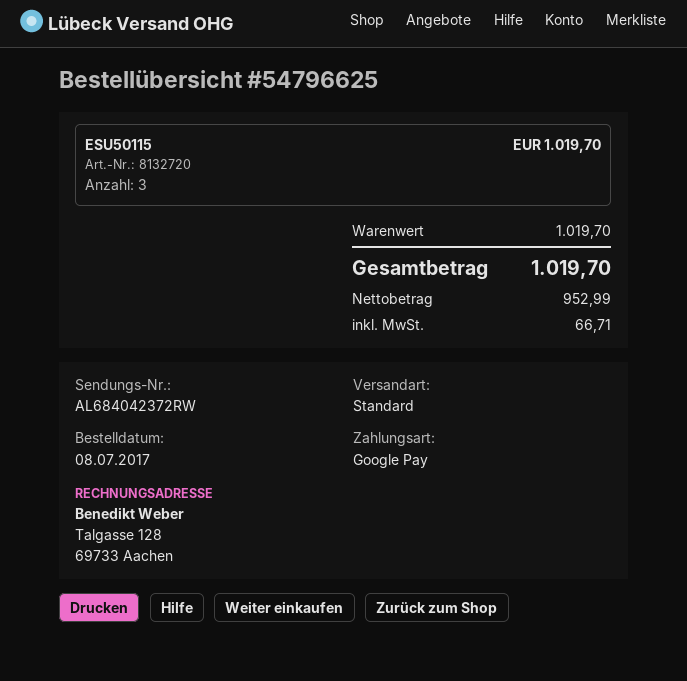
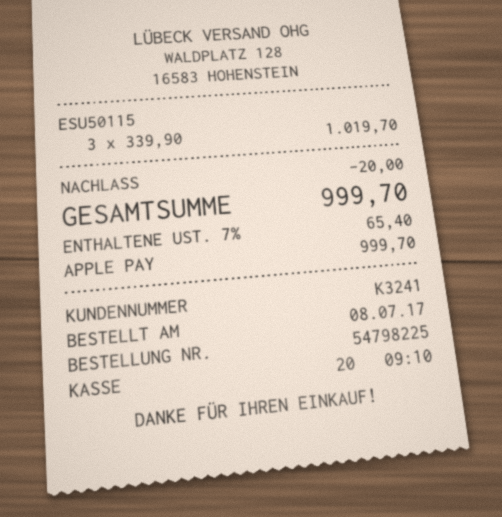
order number: 54796625 -> 54798225
payment method: Google Pay -> Apple Pay
discount: none -> 20.00
tax: 66.71 -> 65.40
total: 1019.70 -> 999.70

